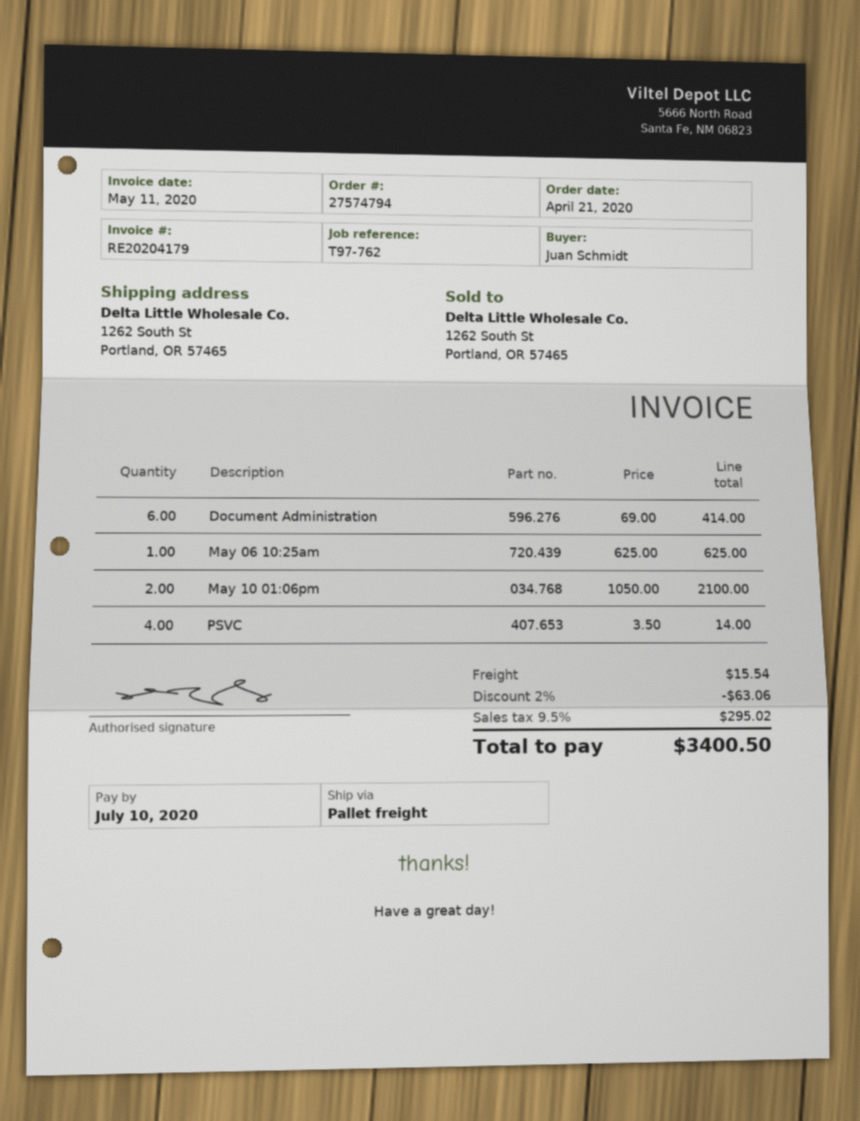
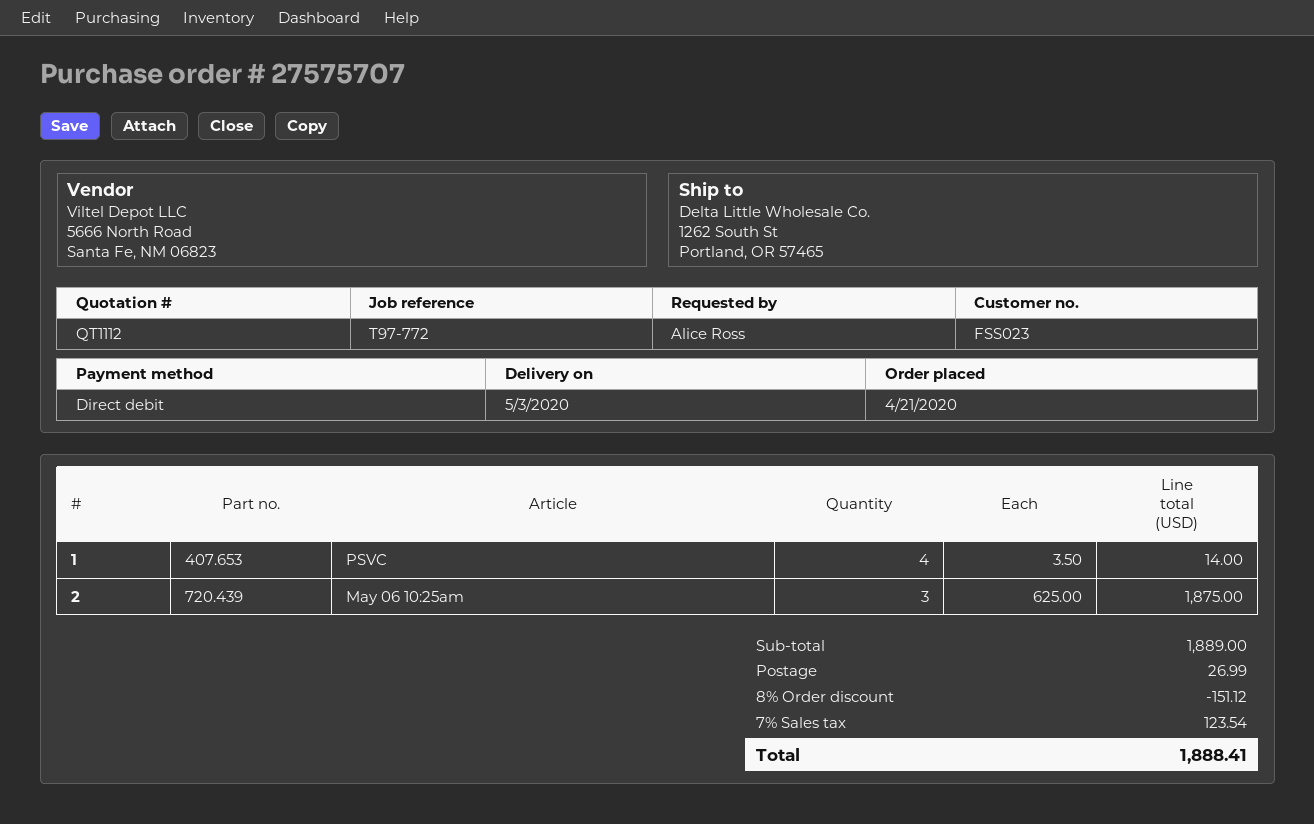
order number: 27574794 -> 27575707
reference: T97-762 -> T97-772
ordered by: Juan Schmidt -> Alice Ross
Document Administration: 6 x 69.00 = 414.00 -> none
May 06 10:25am: 1 x 625.00 = 625.00 -> 3 x 625.00 = 1875.00
May 10 01:06pm: 2 x 1050.00 = 2100.00 -> none
discount: 2% = 63.06 -> 8% = 151.12
shipping: 15.54 -> 26.99
tax: 9.5% = 295.02 -> 7% = 123.54
total: 3400.50 -> 1888.41

